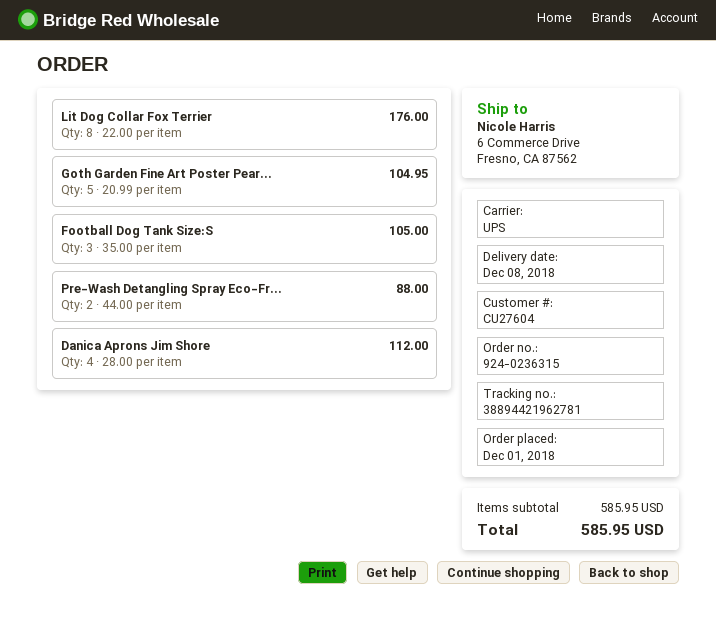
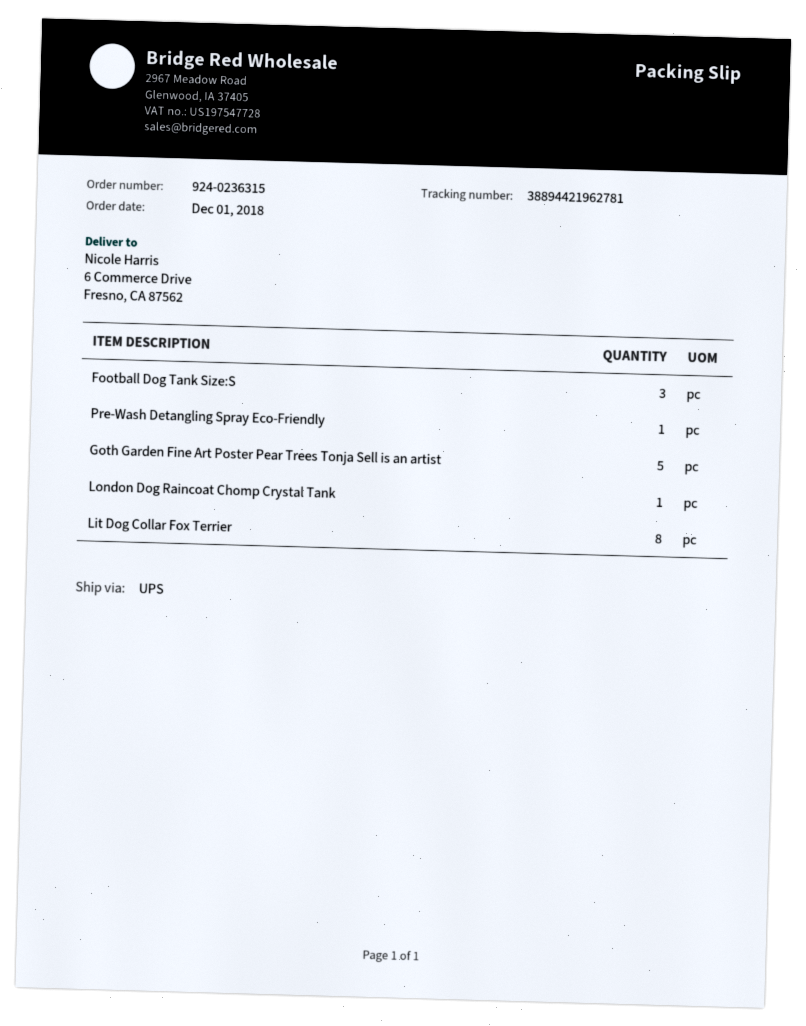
Pre-Wash Detangling Spray Eco-Fr...: 2 -> 1
Danica Aprons Jim Shore: 4 -> none
London Dog Raincoat Chomp Crystal Tank: none -> 1

